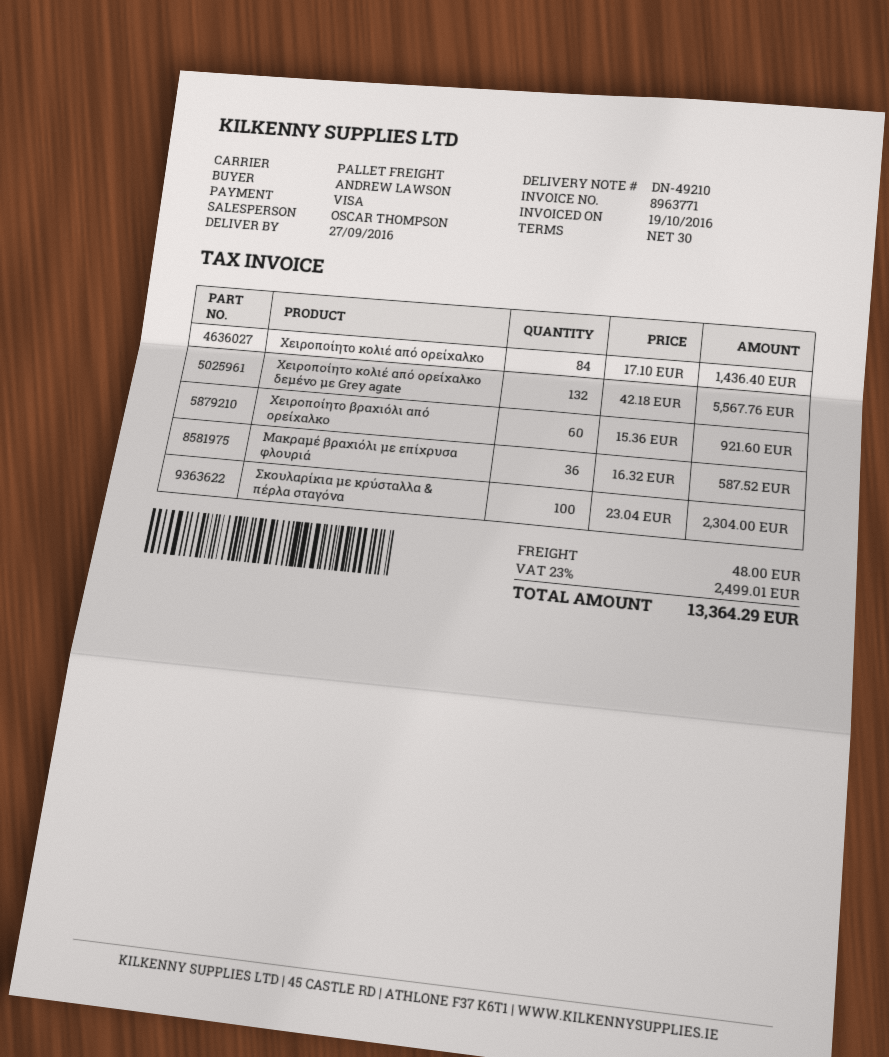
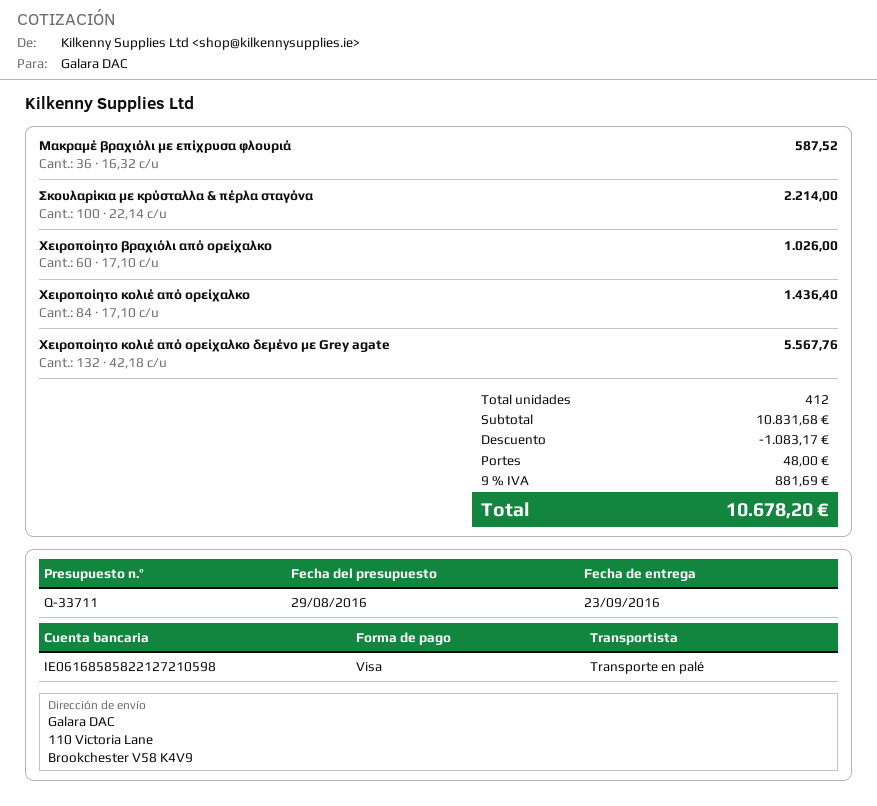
delivery date: 2016-09-27 -> 2016-09-23
Χειροποίητο βραχιόλι από ορείχαλκο: 60 x 15.36 = 921.60 -> 60 x 17.10 = 1026.00
Σκουλαρίκια με κρύσταλλα & πέρλα σταγόνα: 100 x 23.04 = 2304.00 -> 100 x 22.14 = 2214.00
discount: none -> 1083.17
tax: 23% = 2499.01 -> 9% = 881.69
total: 13364.29 -> 10678.20

